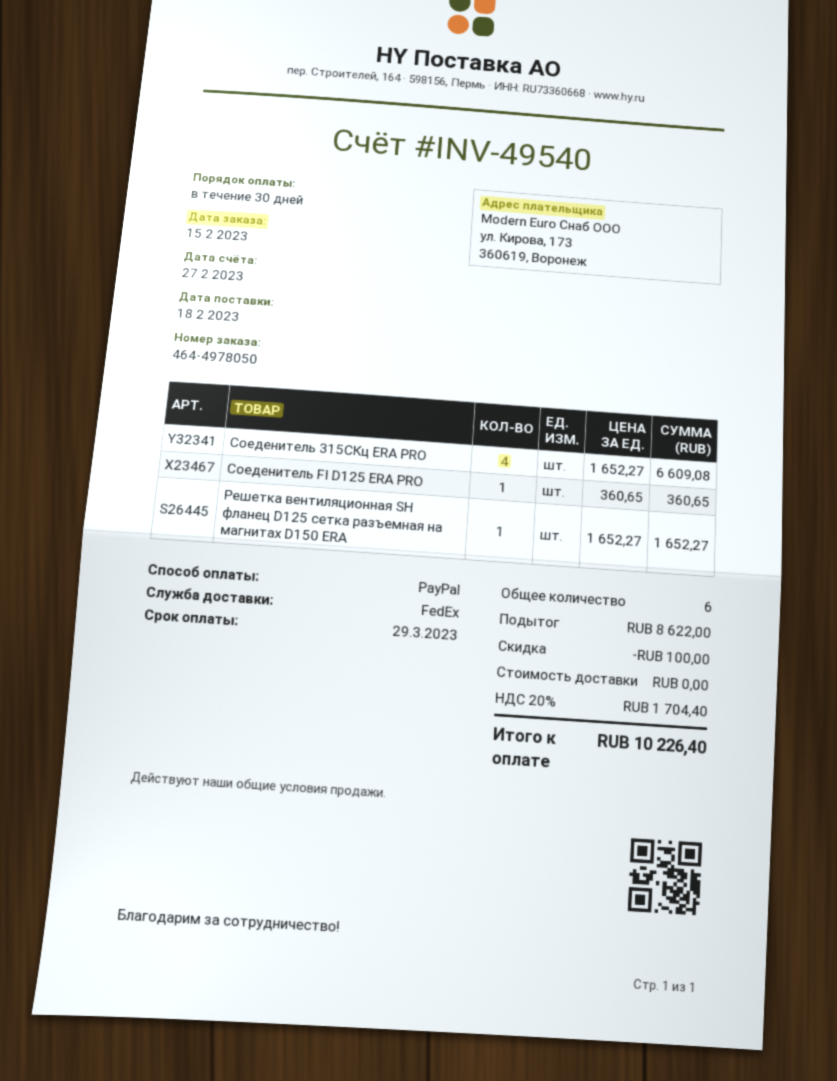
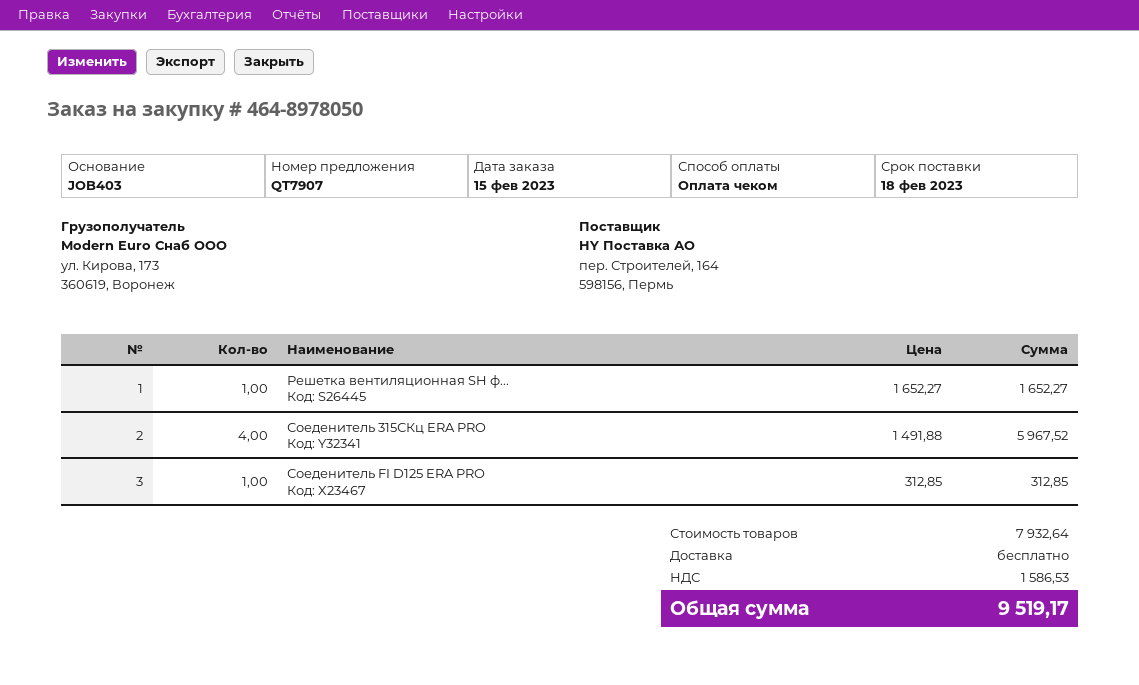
order number: 464-4978050 -> 464-8978050
payment method: PayPal -> cheque
Соеденитель 315СКц ERA PRO: 4 x 1652.27 = 6609.08 -> 4 x 1491.88 = 5967.52
Соеденитель FI D125 ERA PRO: 1 x 360.65 = 360.65 -> 1 x 312.85 = 312.85
subtotal: 8622.00 -> 7932.64
discount: 100.00 -> none
tax: 1704.40 -> 1586.53
total: 10226.40 -> 9519.17

